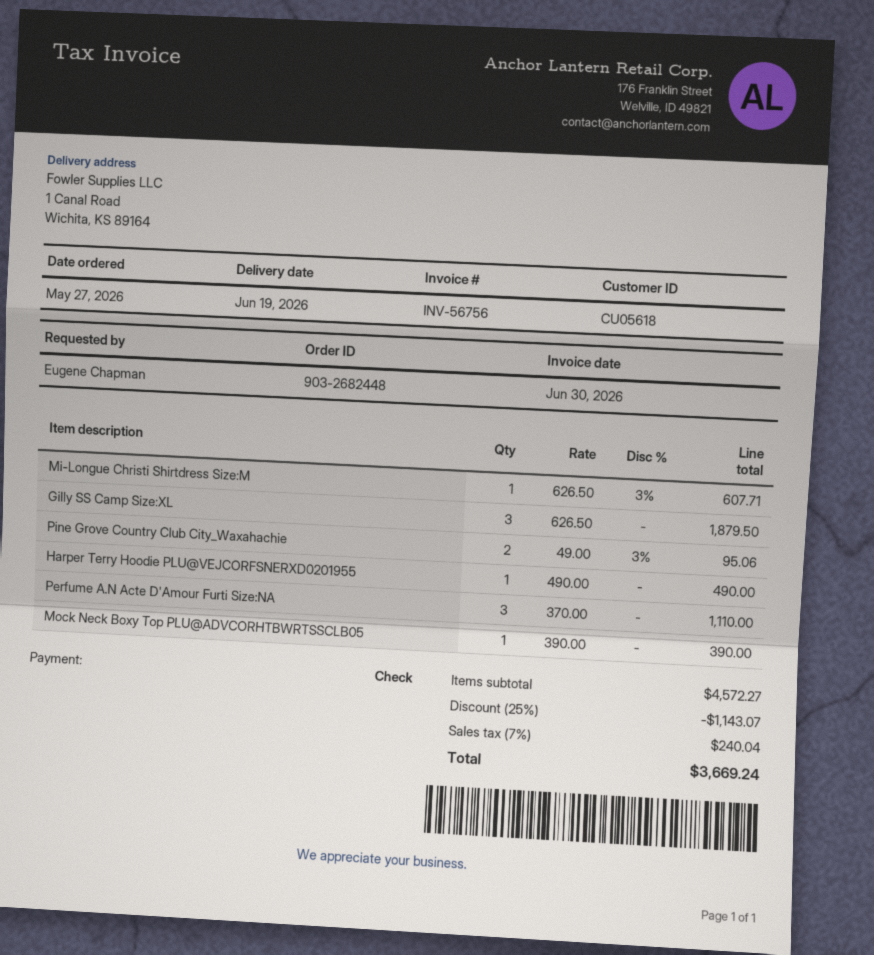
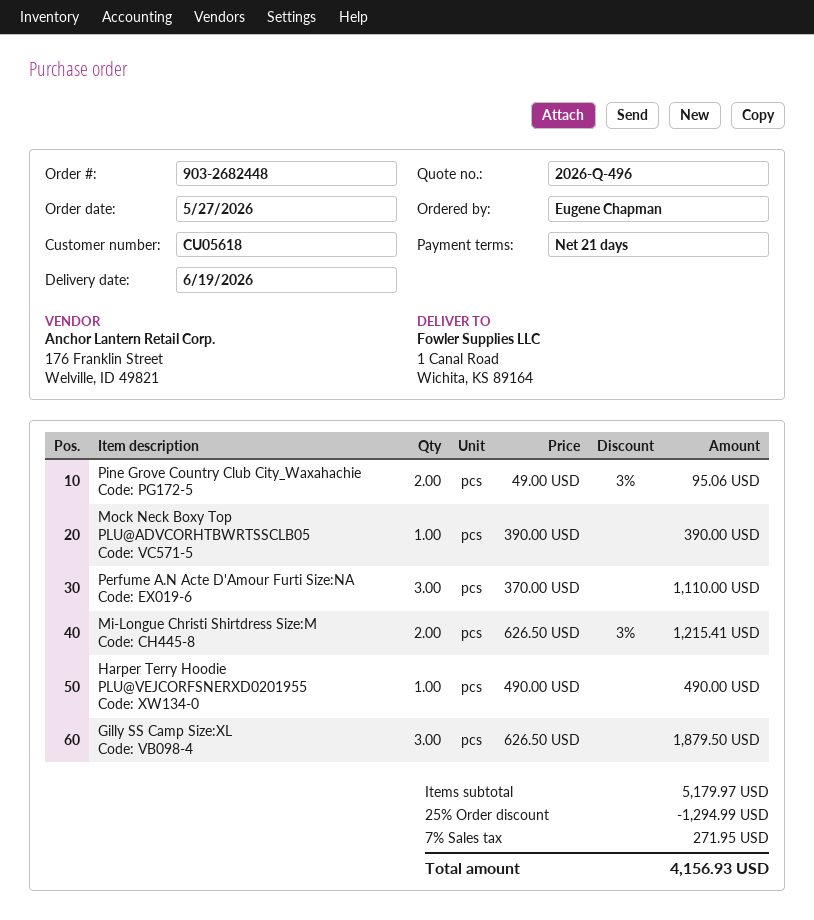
Mi-Longue Christi Shirtdress Size:M: 1 x 626.50 - 3% = 607.71 -> 2 x 626.50 - 3% = 1215.41
subtotal: 4572.27 -> 5179.97
discount: 25% = 1143.07 -> 25% = 1294.99
tax: 7% = 240.04 -> 7% = 271.95
total: 3669.24 -> 4156.93

